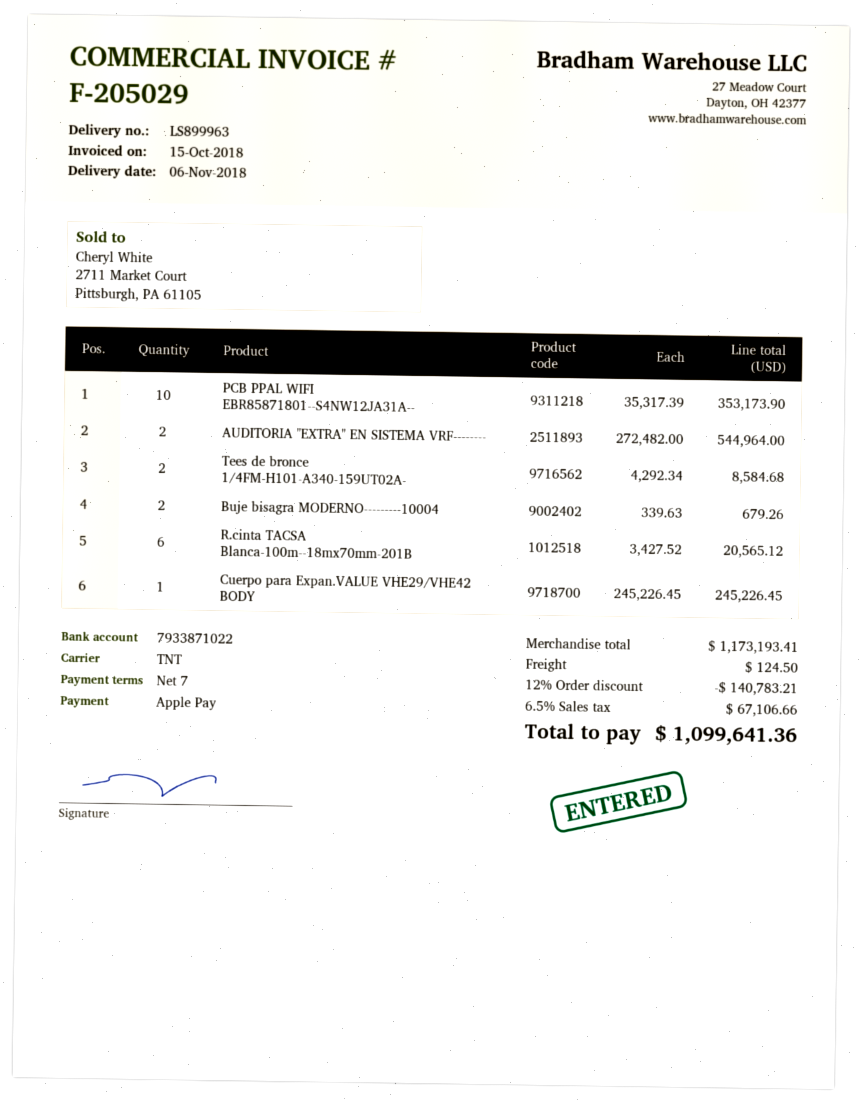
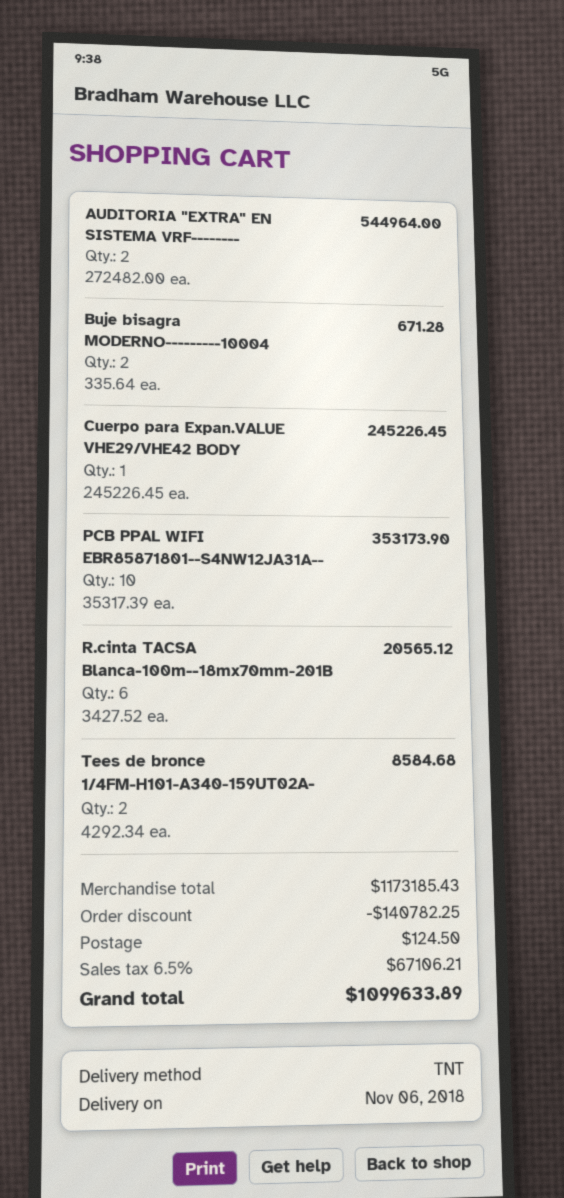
Buje bisagra MODERNO---------10004: 2 x 339.63 = 679.26 -> 2 x 335.64 = 671.28
subtotal: 1173193.41 -> 1173185.43
discount: 140783.21 -> 140782.25
tax: 6.5% = 67106.66 -> 6.5% = 67106.21
total: 1099641.36 -> 1099633.89

